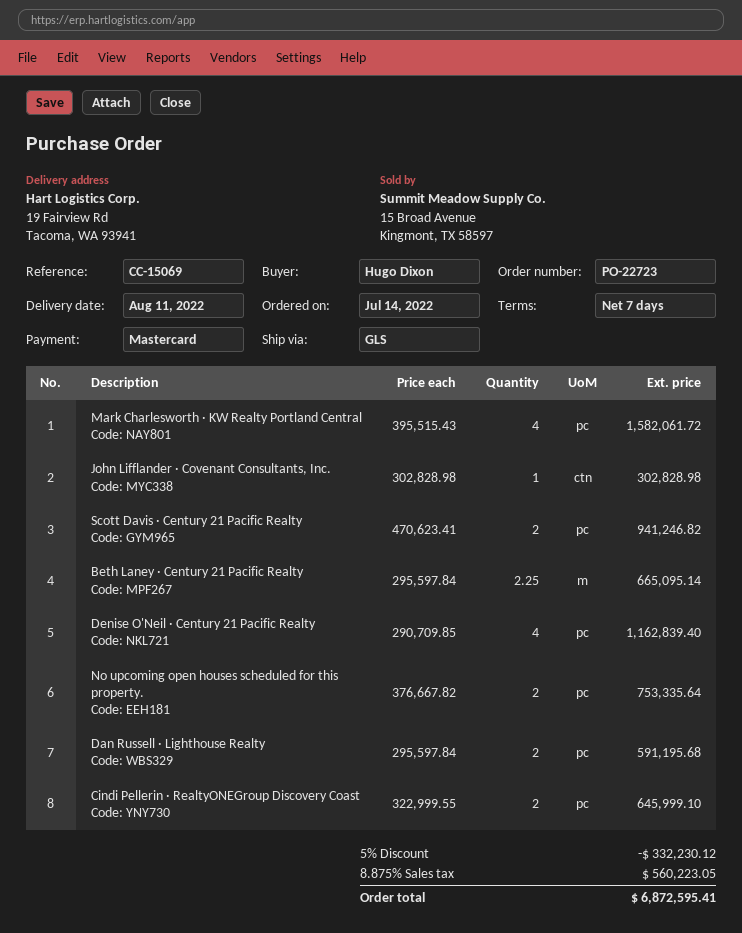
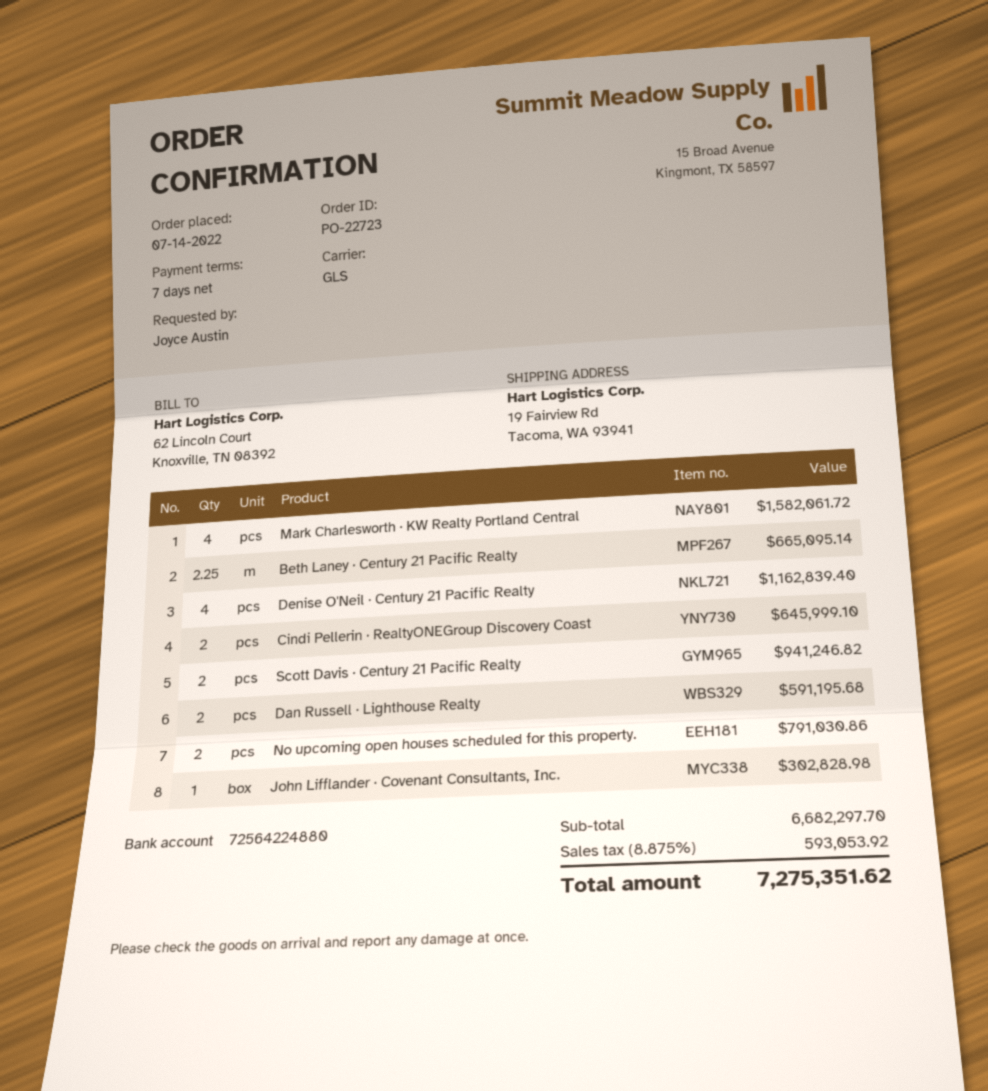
ordered by: Hugo Dixon -> Joyce Austin
No upcoming open houses scheduled for this property.: 2 for 753335.64 -> 2 for 791030.86
discount: 5% = 332230.12 -> none
tax: 8.875% = 560223.05 -> 8.875% = 593053.92
total: 6872595.41 -> 7275351.62

